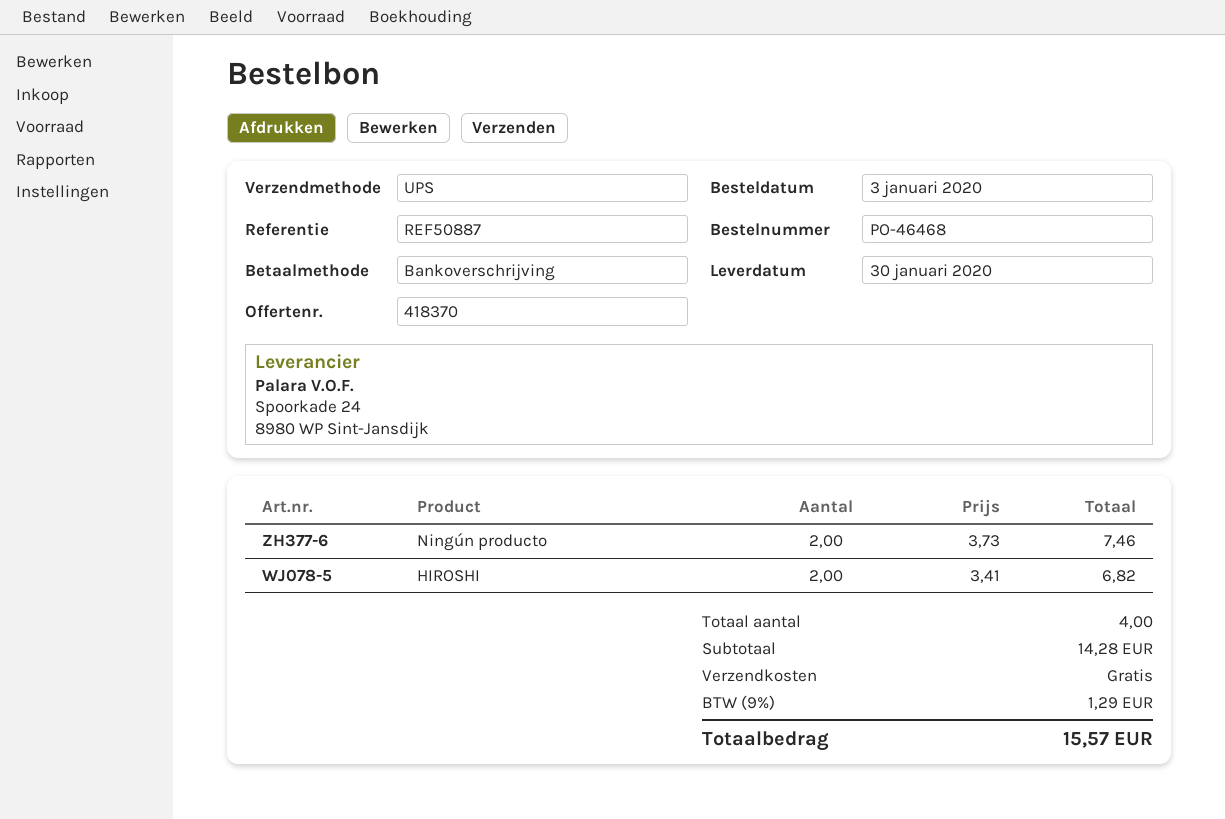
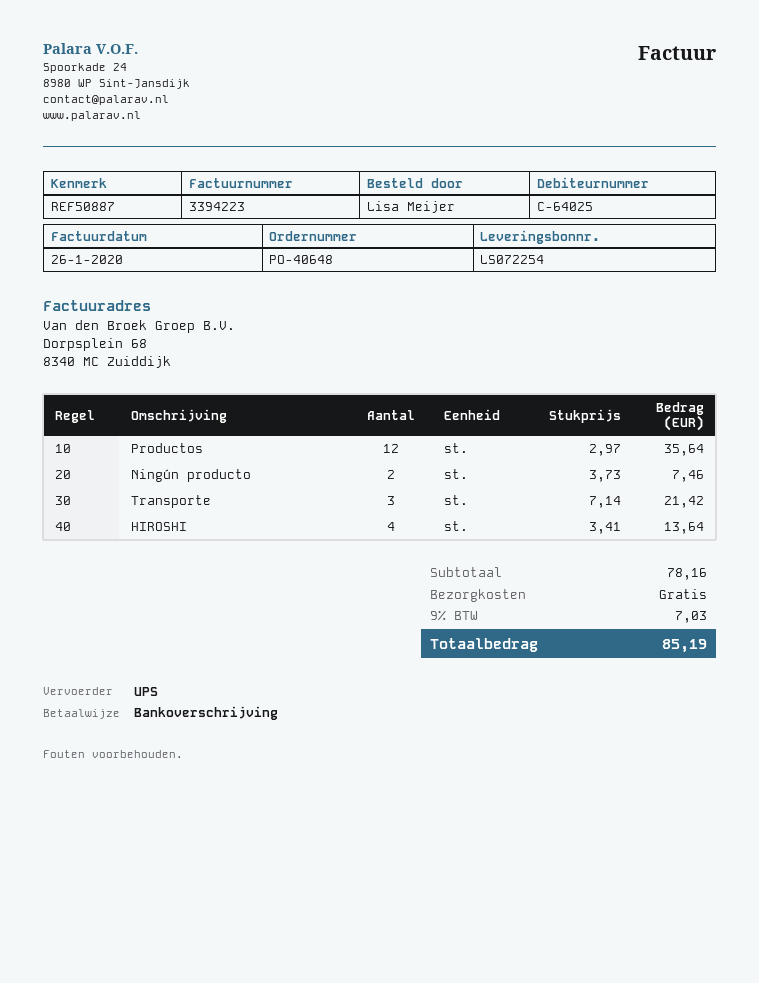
order number: PO-46468 -> PO-40648
HIROSHI: 2 x 3.41 = 6.82 -> 4 x 3.41 = 13.64
Productos: none -> 12 x 2.97 = 35.64
Transporte: none -> 3 x 7.14 = 21.42
subtotal: 14.28 -> 78.16
tax: 9% = 1.29 -> 9% = 7.03
total: 15.57 -> 85.19

